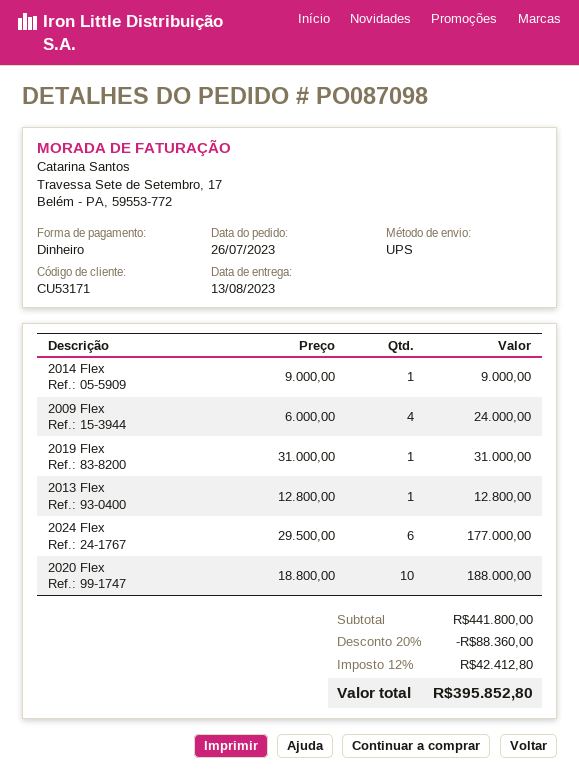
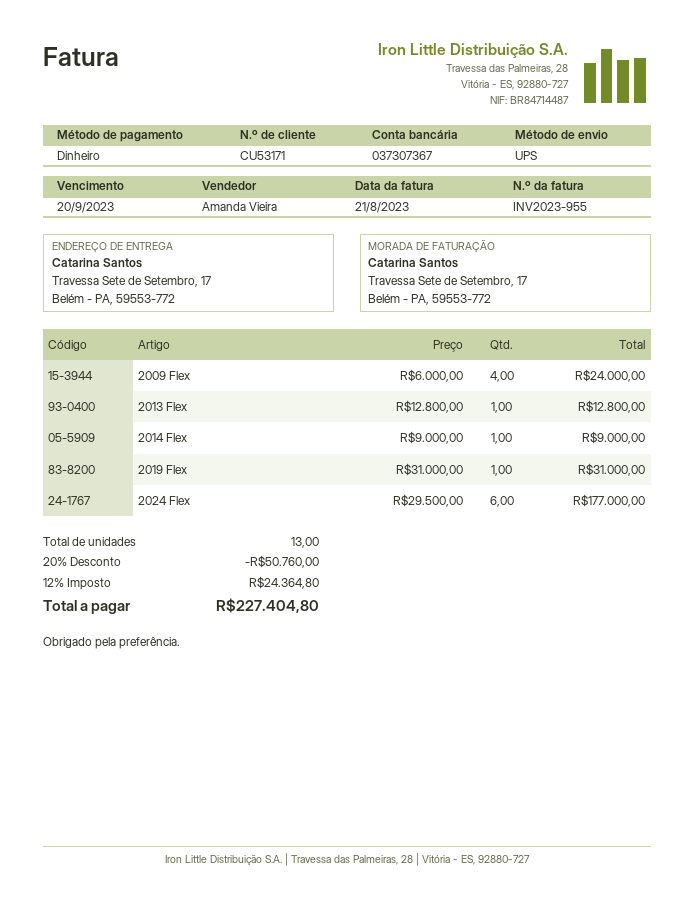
2020 Flex: 10 x 18800.00 = 188000.00 -> none
discount: 20% = 88360.00 -> 20% = 50760.00
tax: 12% = 42412.80 -> 12% = 24364.80
total: 395852.80 -> 227404.80

